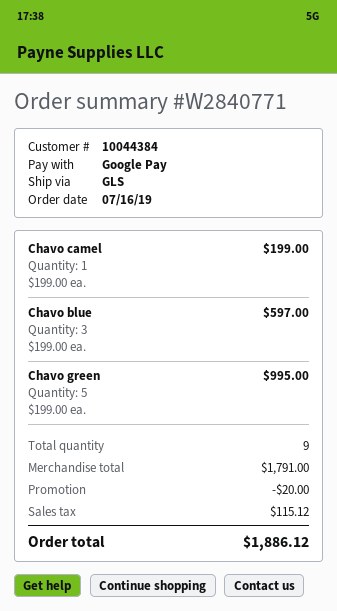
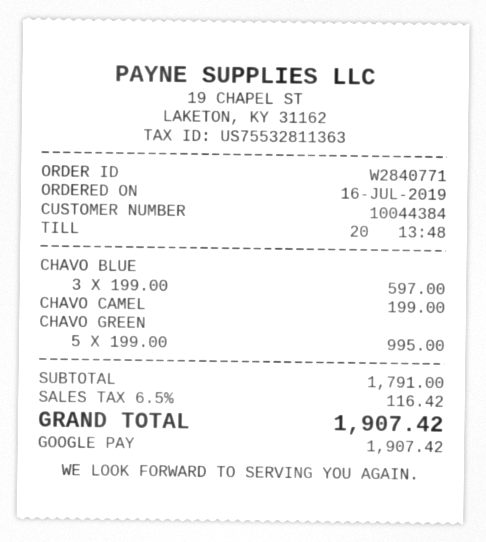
discount: 20.00 -> none
tax: 115.12 -> 116.42
total: 1886.12 -> 1907.42

